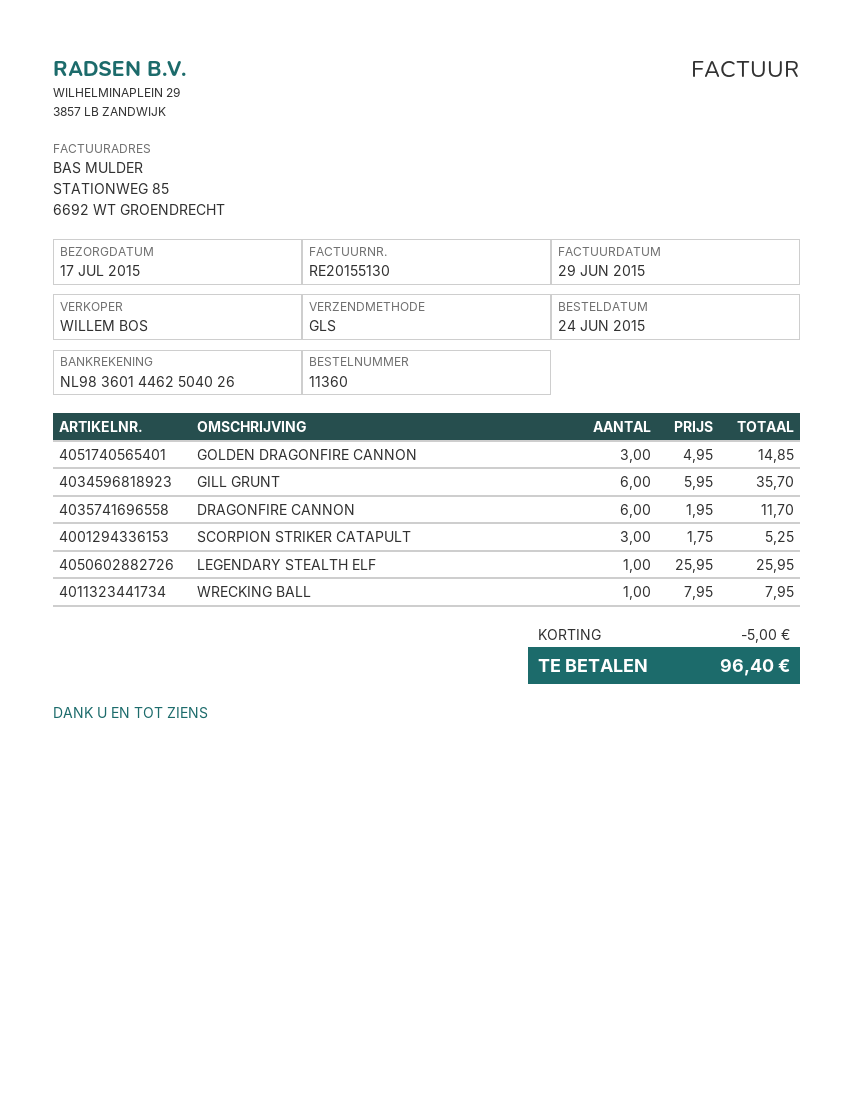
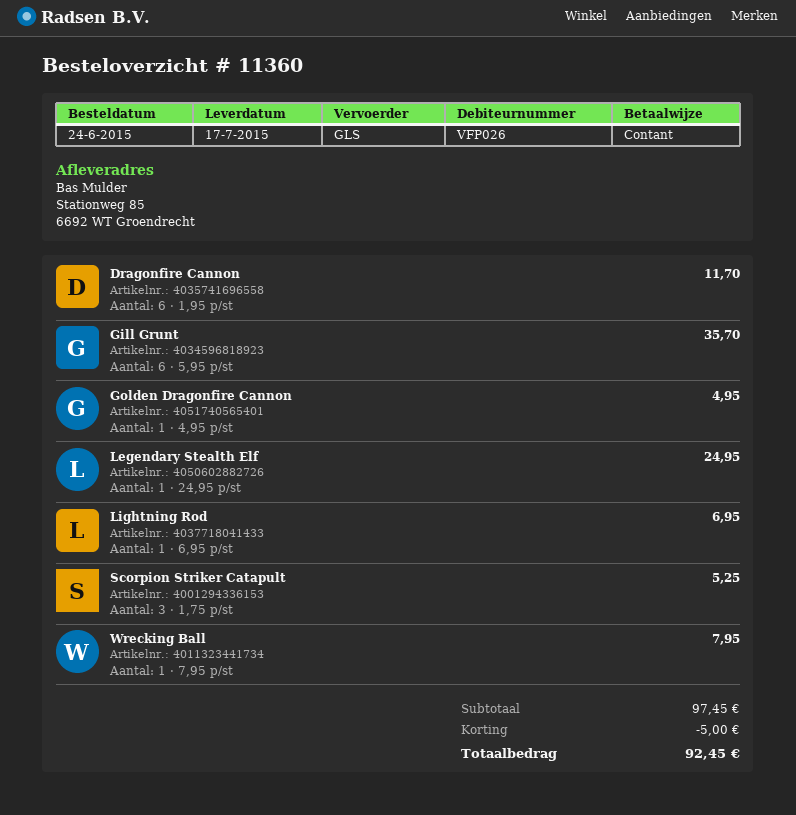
GOLDEN DRAGONFIRE CANNON: 3 x 4.95 = 14.85 -> 1 x 4.95 = 4.95
LEGENDARY STEALTH ELF: 1 x 25.95 = 25.95 -> 1 x 24.95 = 24.95
Lightning Rod: none -> 1 x 6.95 = 6.95
total: 96.40 -> 92.45

